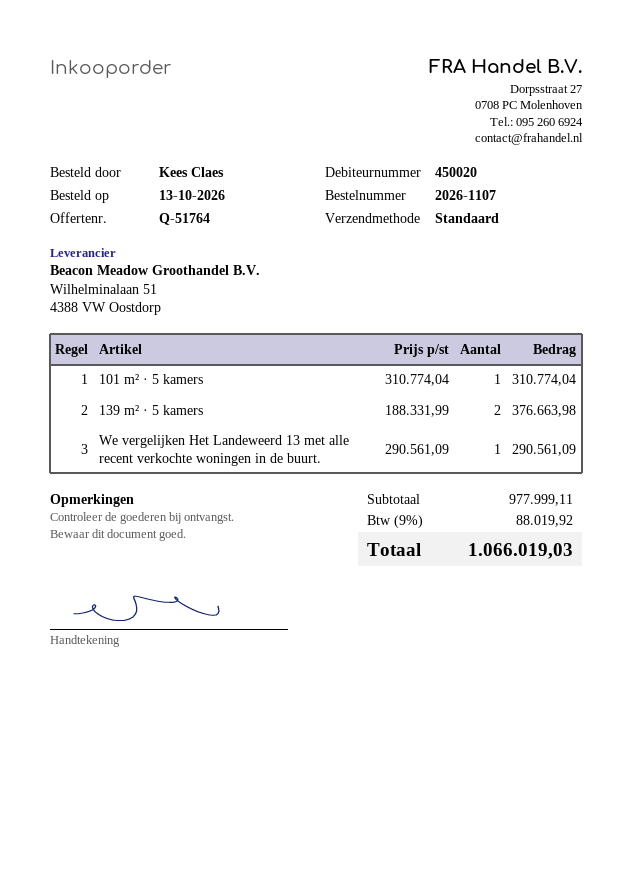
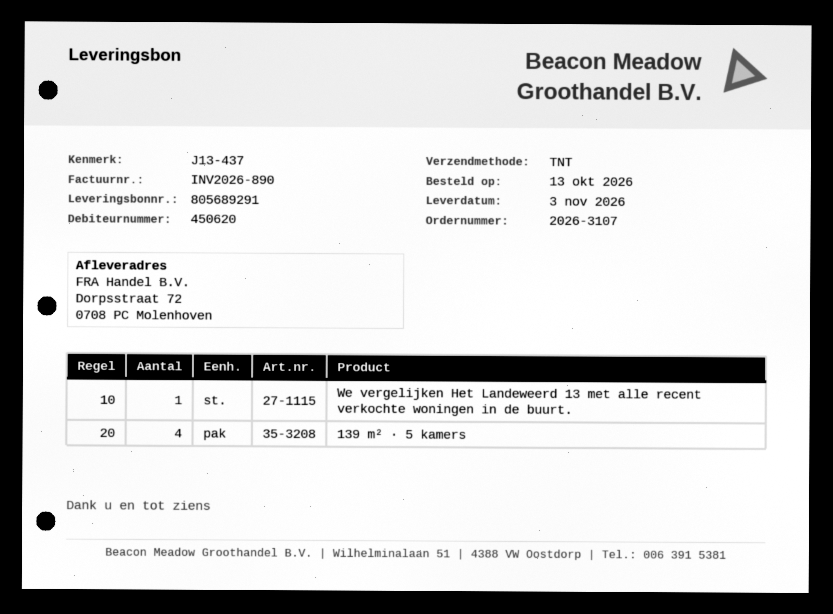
order number: 2026-1107 -> 2026-3107
customer number: 450020 -> 450620
shipping method: standard -> TNT
101 m² · 5 kamers: 1 -> none
139 m² · 5 kamers: 2 -> 4

